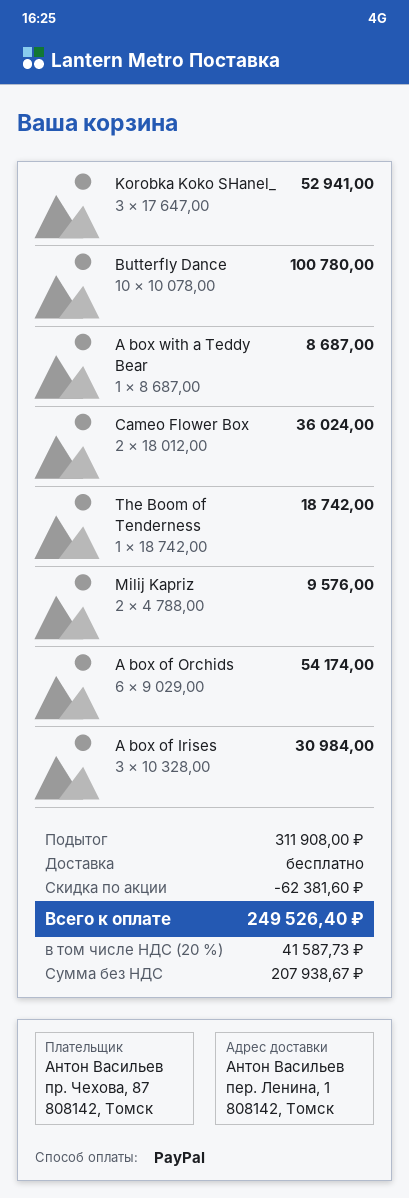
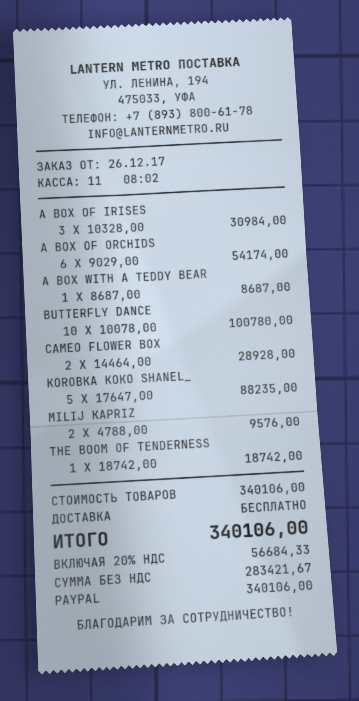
Korobka Koko SHanel_: 3 x 17647.00 = 52941.00 -> 5 x 17647.00 = 88235.00
Cameo Flower Box: 2 x 18012.00 = 36024.00 -> 2 x 14464.00 = 28928.00
subtotal: 311908.00 -> 340106.00
discount: 62381.60 -> none
net: 207938.67 -> 283421.67
tax: 20% = 41587.73 -> 20% = 56684.33
total: 249526.40 -> 340106.00

